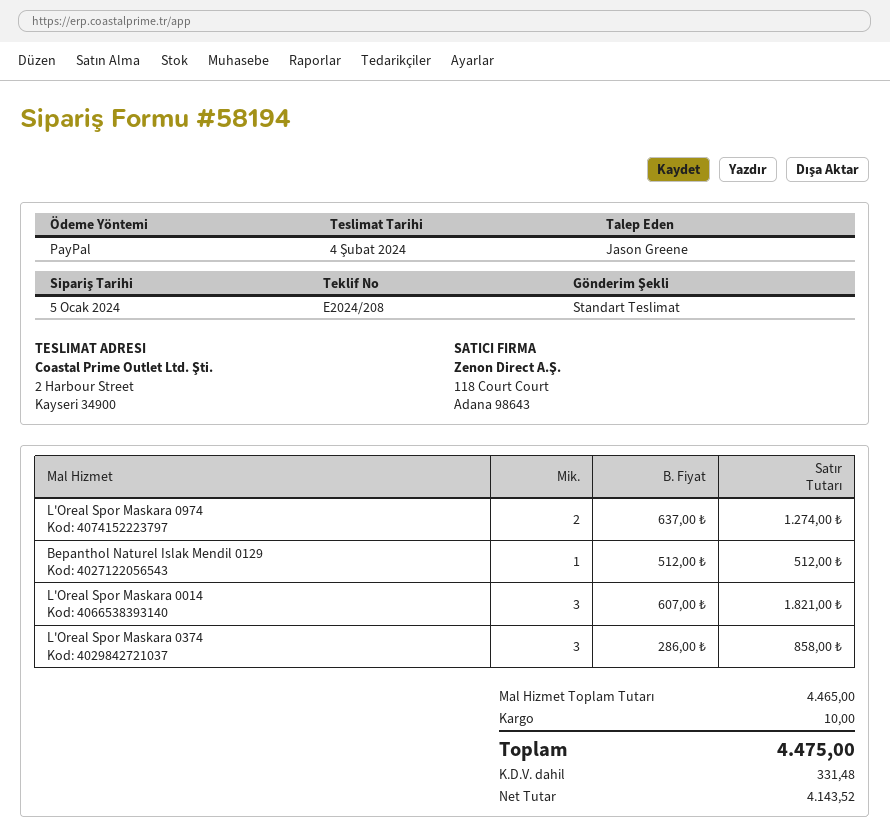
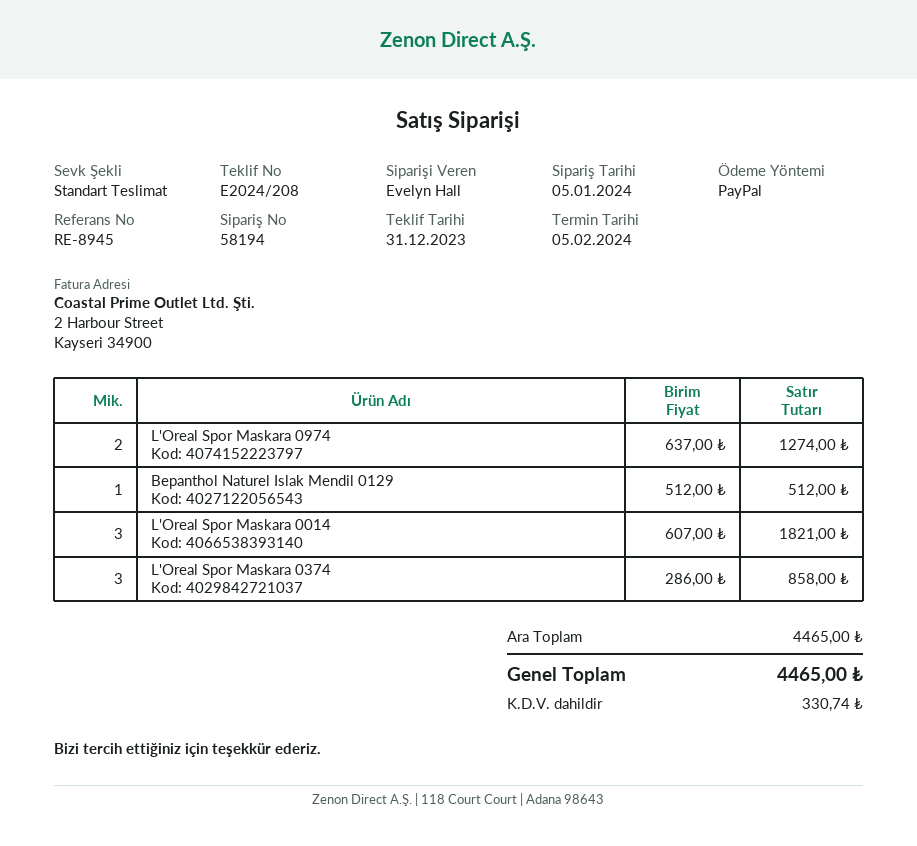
delivery date: 2024-02-04 -> 2024-02-05
ordered by: Jason Greene -> Evelyn Hall
shipping: 10.00 -> none
tax: 331.48 -> 330.74
total: 4475.00 -> 4465.00

